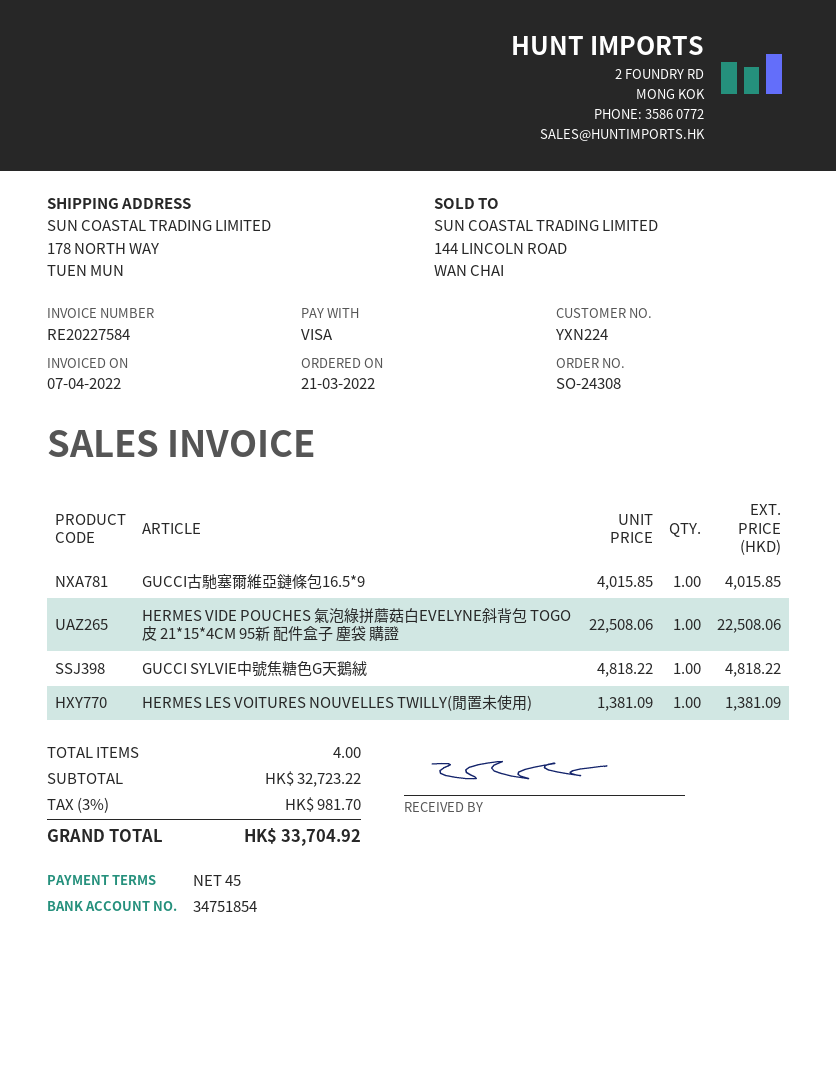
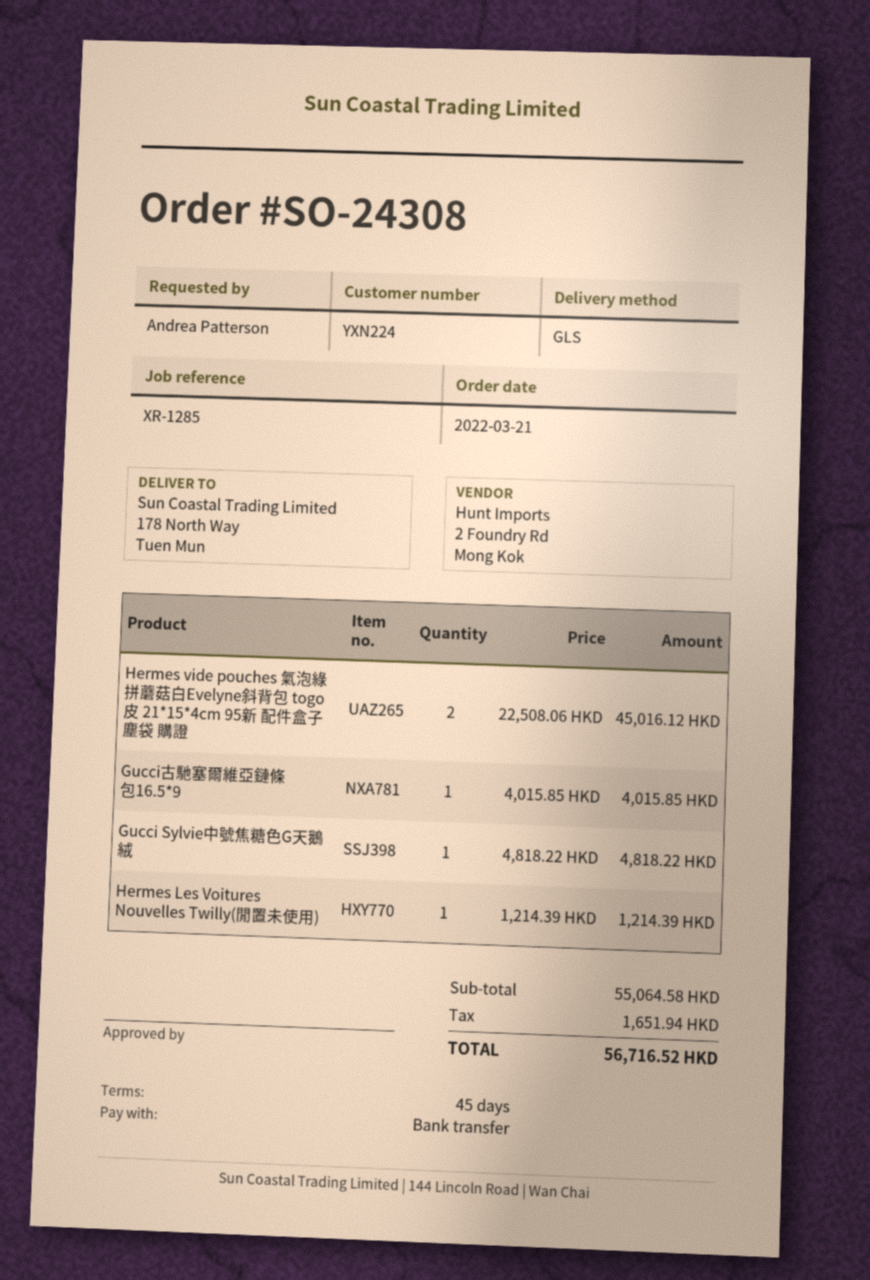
payment method: Visa -> bank transfer
HERMES VIDE POUCHES 氣泡綠拼蘑菇白EVELYNE斜背包 TOGO皮 21*15*4CM 95新 配件盒子 塵袋 購證: 1 x 22508.06 = 22508.06 -> 2 x 22508.06 = 45016.12
HERMES LES VOITURES NOUVELLES TWILLY(閒置未使用): 1 x 1381.09 = 1381.09 -> 1 x 1214.39 = 1214.39
subtotal: 32723.22 -> 55064.58
tax: 981.70 -> 1651.94
total: 33704.92 -> 56716.52

